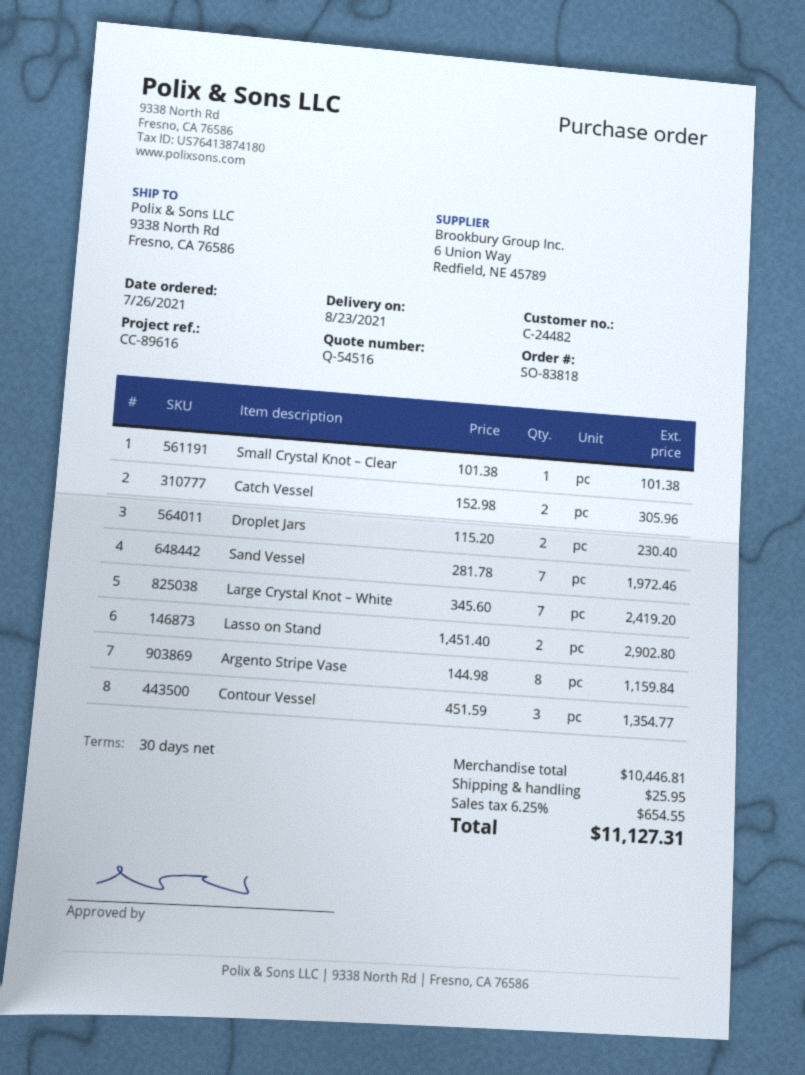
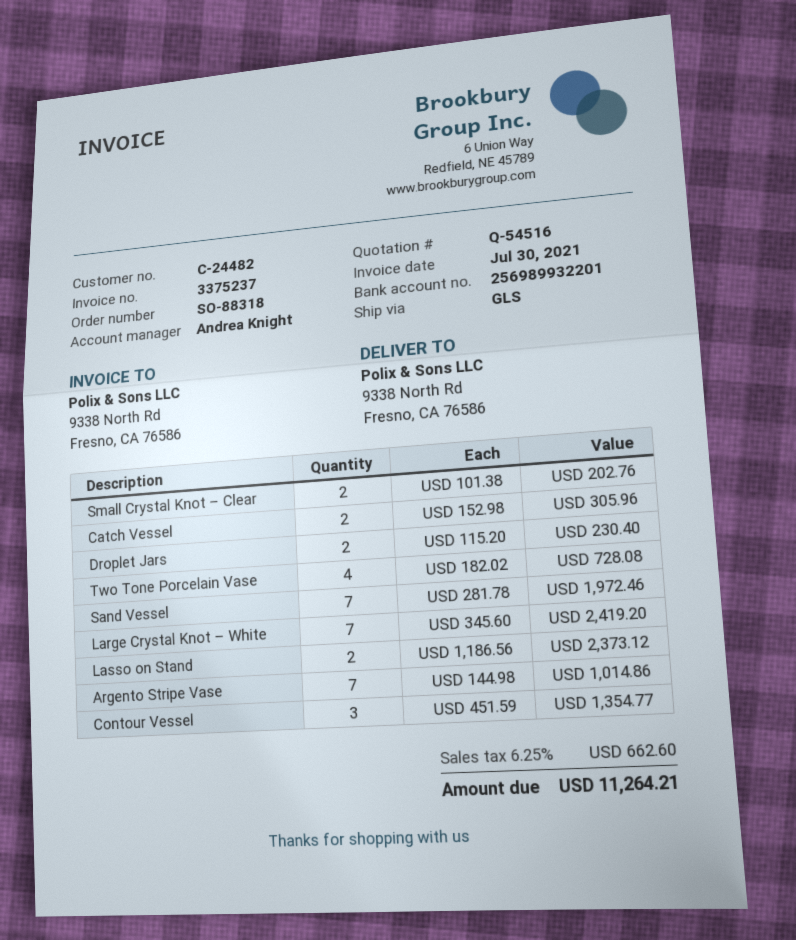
order number: SO-83818 -> SO-88318
Small Crystal Knot – Clear: 1 x 101.38 = 101.38 -> 2 x 101.38 = 202.76
Lasso on Stand: 2 x 1451.40 = 2902.80 -> 2 x 1186.56 = 2373.12
Argento Stripe Vase: 8 x 144.98 = 1159.84 -> 7 x 144.98 = 1014.86
Two Tone Porcelain Vase: none -> 4 x 182.02 = 728.08
shipping: 25.95 -> none
tax: 6.25% = 654.55 -> 6.25% = 662.60
total: 11127.31 -> 11264.21

